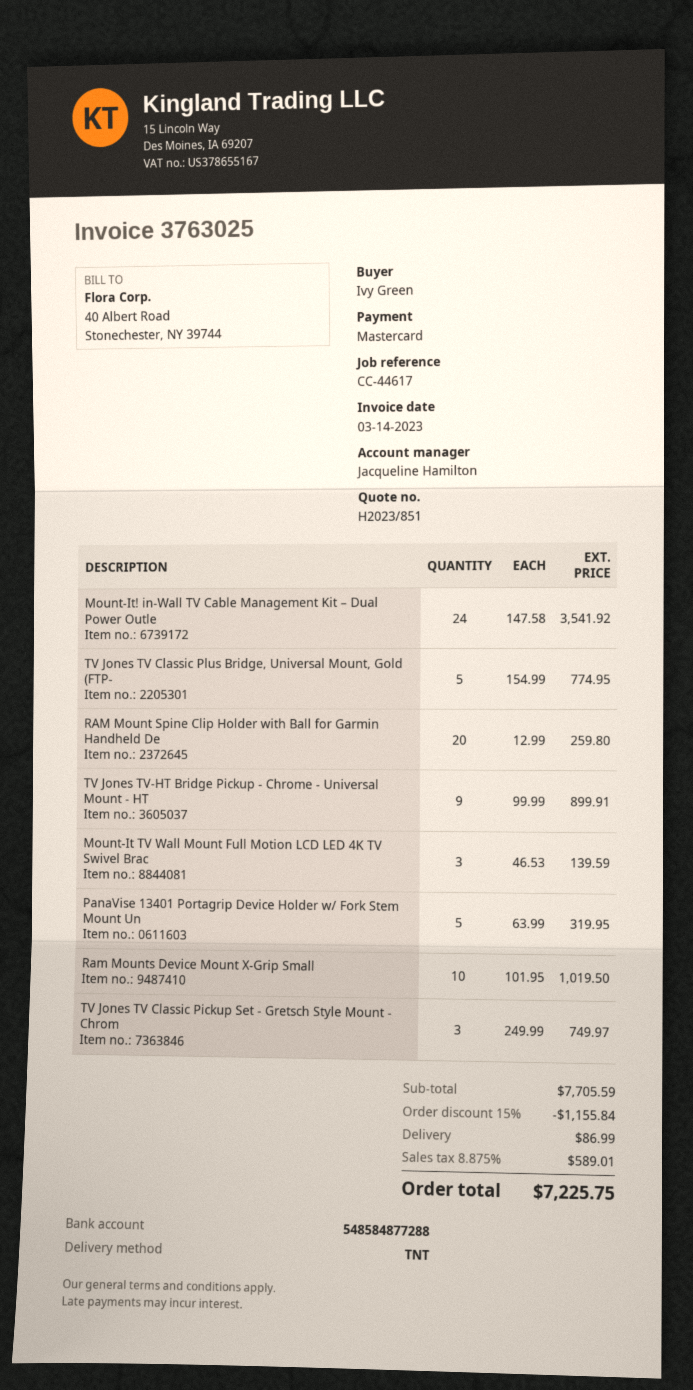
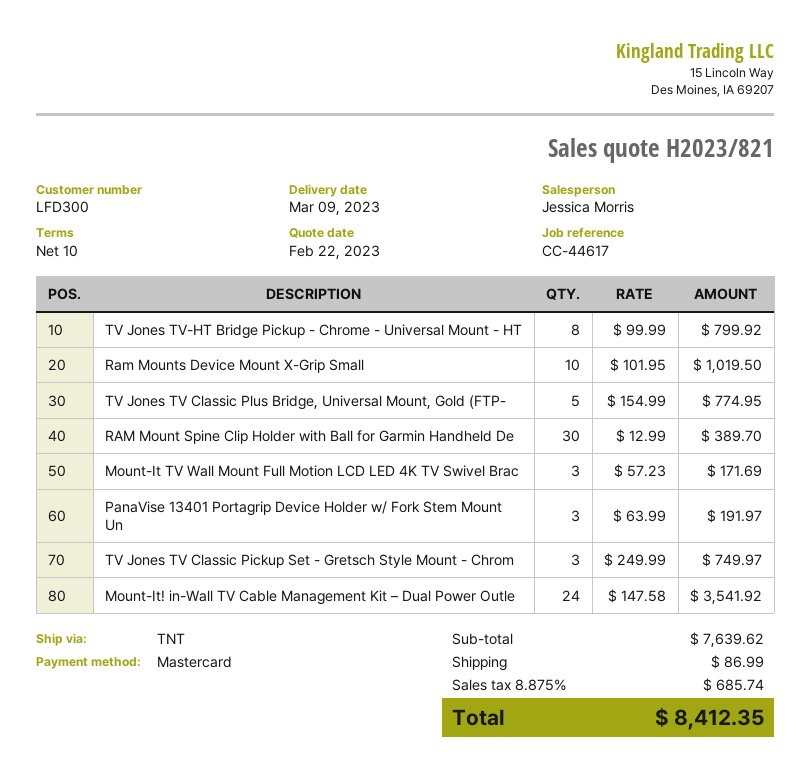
quote number: H2023/851 -> H2023/821
sales rep: Jacqueline Hamilton -> Jessica Morris
RAM Mount Spine Clip Holder with Ball for Garmin Handheld De: 20 x 12.99 = 259.80 -> 30 x 12.99 = 389.70
TV Jones TV-HT Bridge Pickup - Chrome - Universal Mount - HT: 9 x 99.99 = 899.91 -> 8 x 99.99 = 799.92
Mount-It TV Wall Mount Full Motion LCD LED 4K TV Swivel Brac: 3 x 46.53 = 139.59 -> 3 x 57.23 = 171.69
PanaVise 13401 Portagrip Device Holder w/ Fork Stem Mount Un: 5 x 63.99 = 319.95 -> 3 x 63.99 = 191.97
subtotal: 7705.59 -> 7639.62
discount: 15% = 1155.84 -> none
tax: 8.875% = 589.01 -> 8.875% = 685.74
total: 7225.75 -> 8412.35

